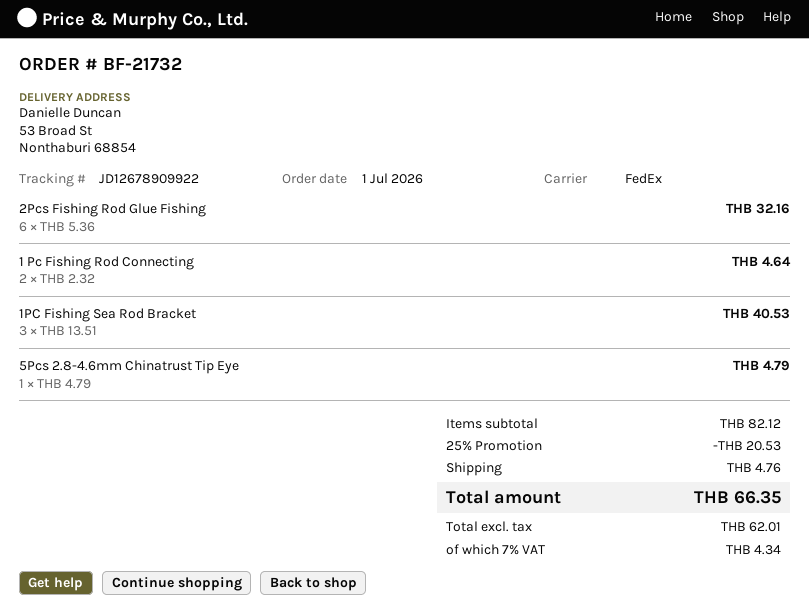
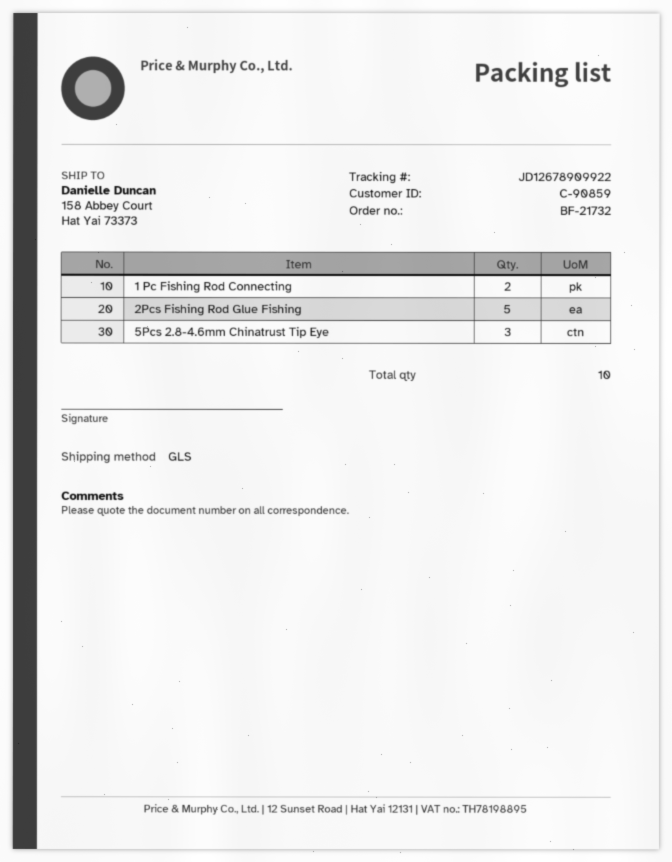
shipping method: FedEx -> GLS
ship to: 53 Broad St, Nonthaburi 68854 -> 158 Abbey Court, Hat Yai 73373
2Pcs Fishing Rod Glue Fishing: 6 -> 5
1PC Fishing Sea Rod Bracket: 3 -> none
5Pcs 2.8-4.6mm Chinatrust Tip Eye: 1 -> 3

